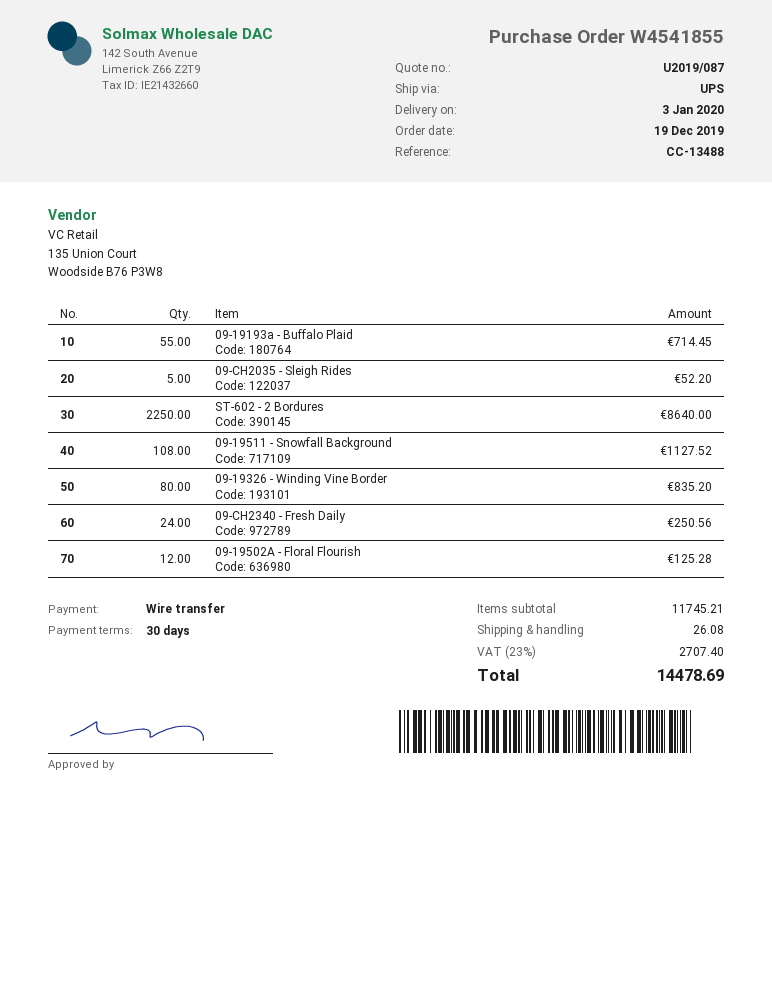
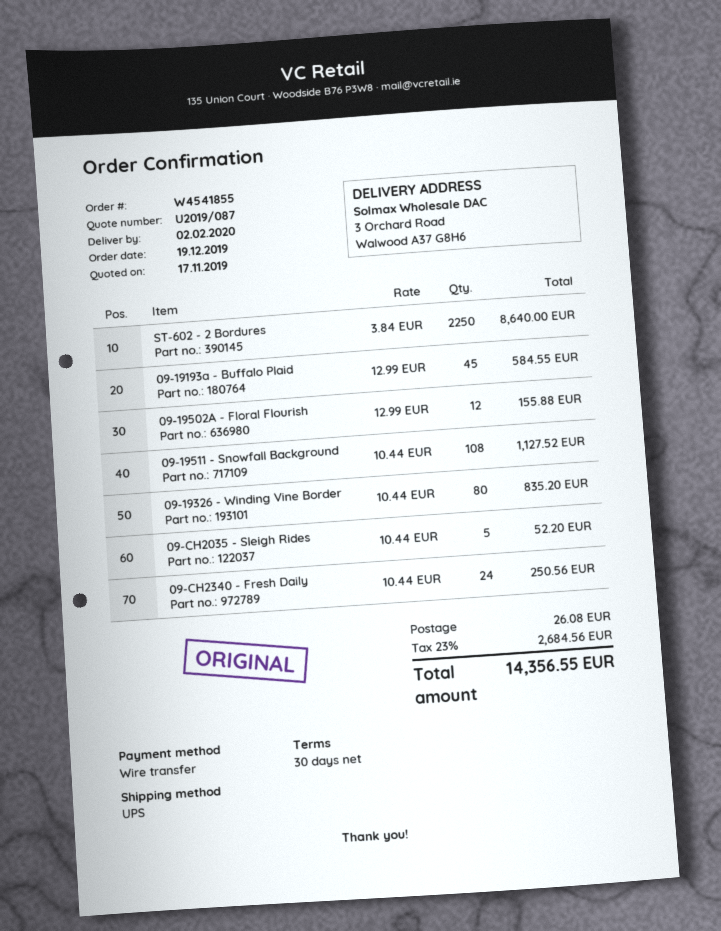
delivery date: 2020-01-03 -> 2020-02-02
09-19193a - Buffalo Plaid: 55 for 714.45 -> 45 for 584.55
09-19502A - Floral Flourish: 12 for 125.28 -> 12 for 155.88
tax: 23% = 2707.40 -> 23% = 2684.56
total: 14478.69 -> 14356.55

